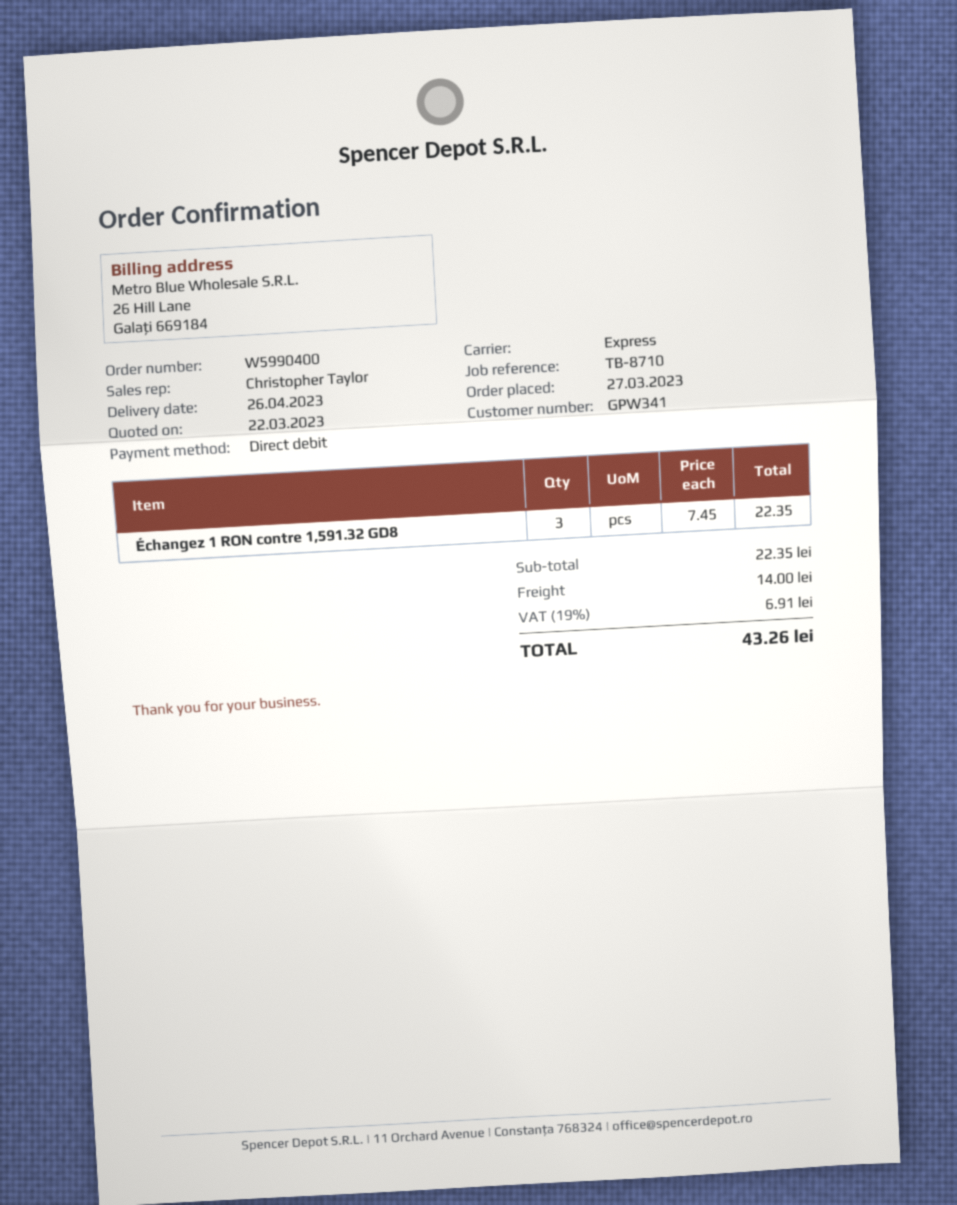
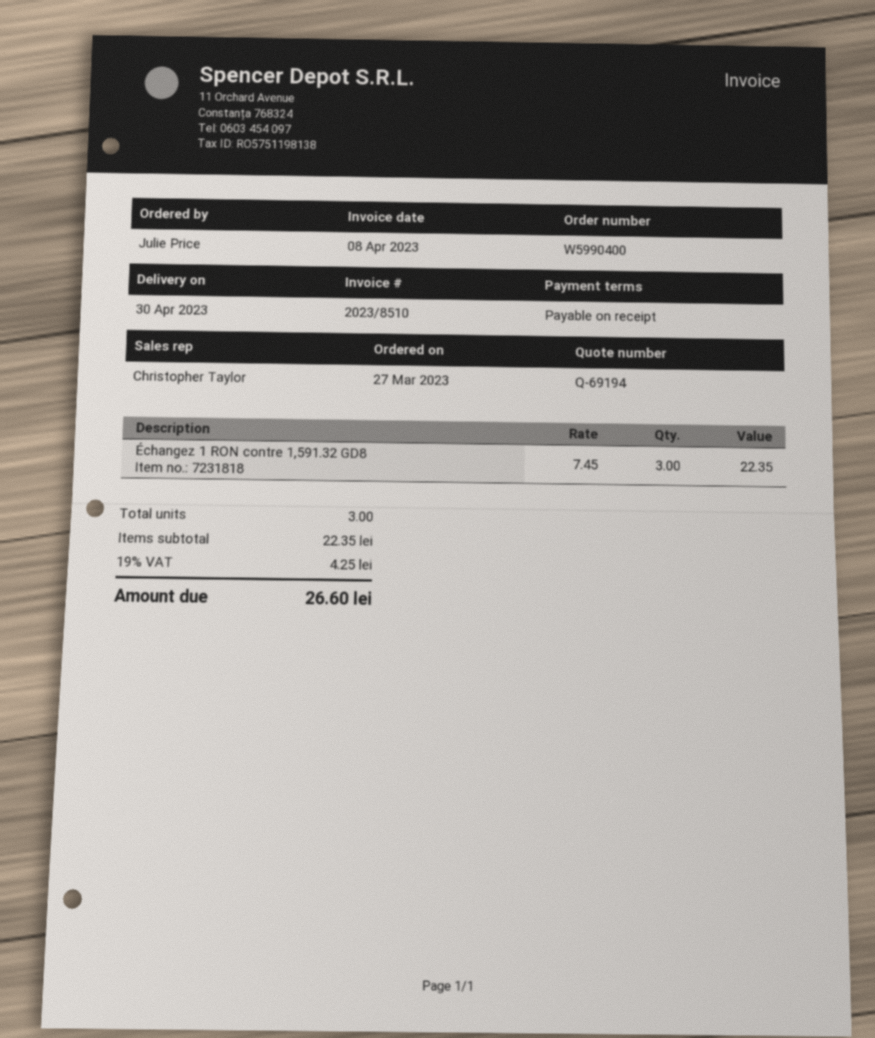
delivery date: 2023-04-26 -> 2023-04-30
shipping: 14.00 -> none
tax: 19% = 6.91 -> 19% = 4.25
total: 43.26 -> 26.60

